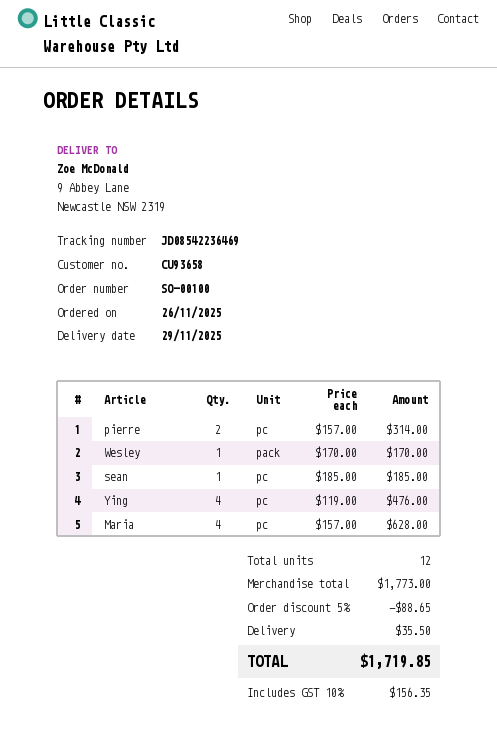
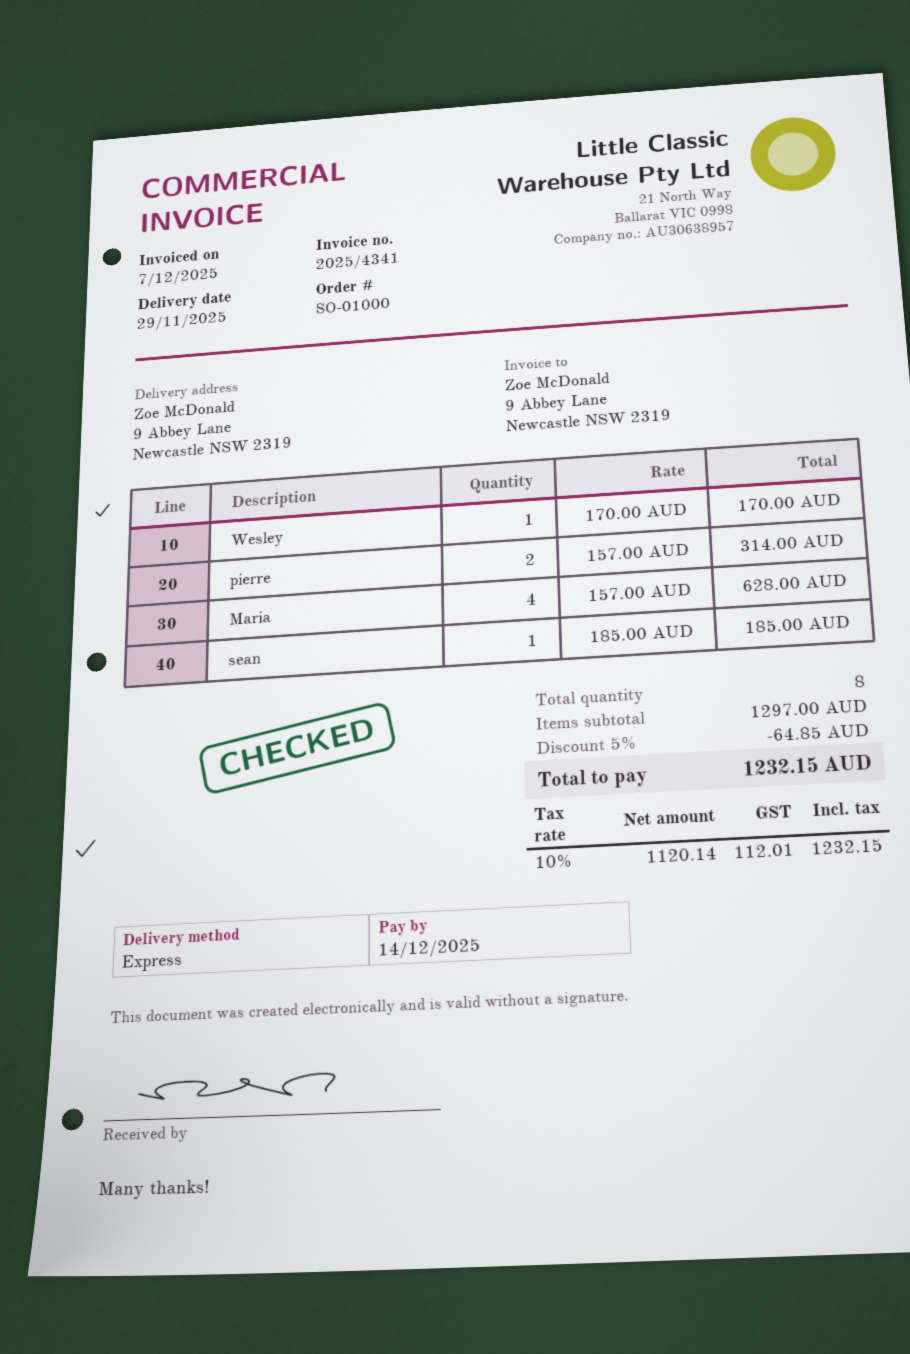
order number: SO-00100 -> SO-01000
Ying: 4 x 119.00 = 476.00 -> none
total quantity: 12 -> 8
subtotal: 1773.00 -> 1297.00
discount: 5% = 88.65 -> 5% = 64.85
shipping: 35.50 -> none
tax: 10% = 156.35 -> 10% = 112.01
total: 1719.85 -> 1232.15

